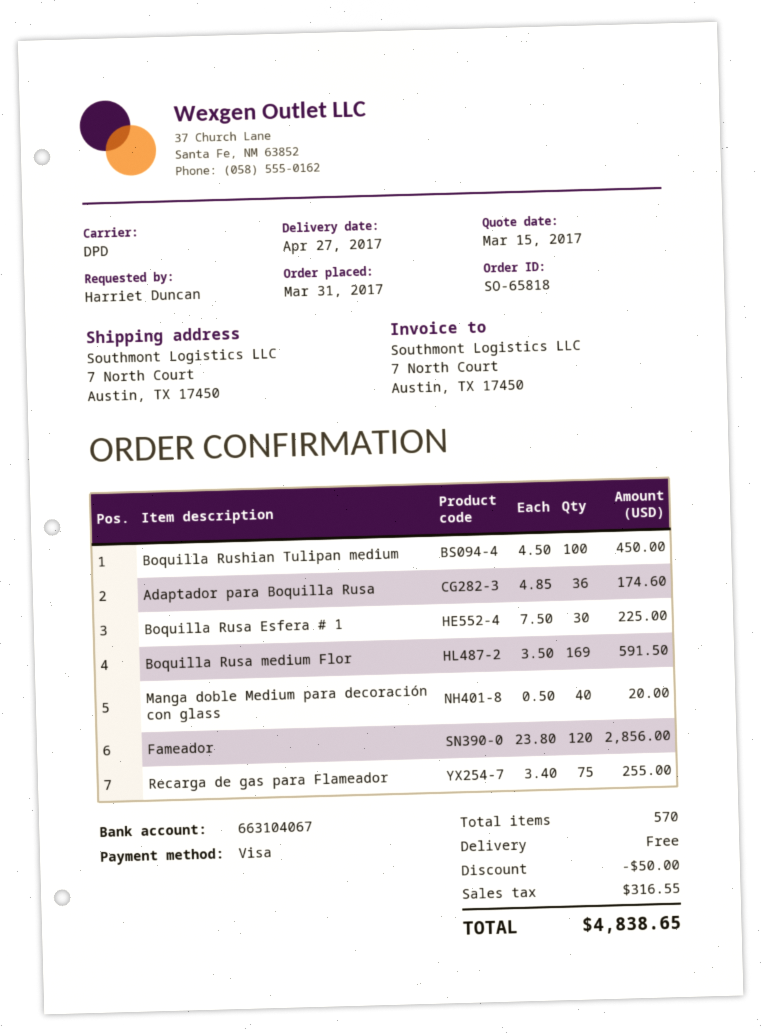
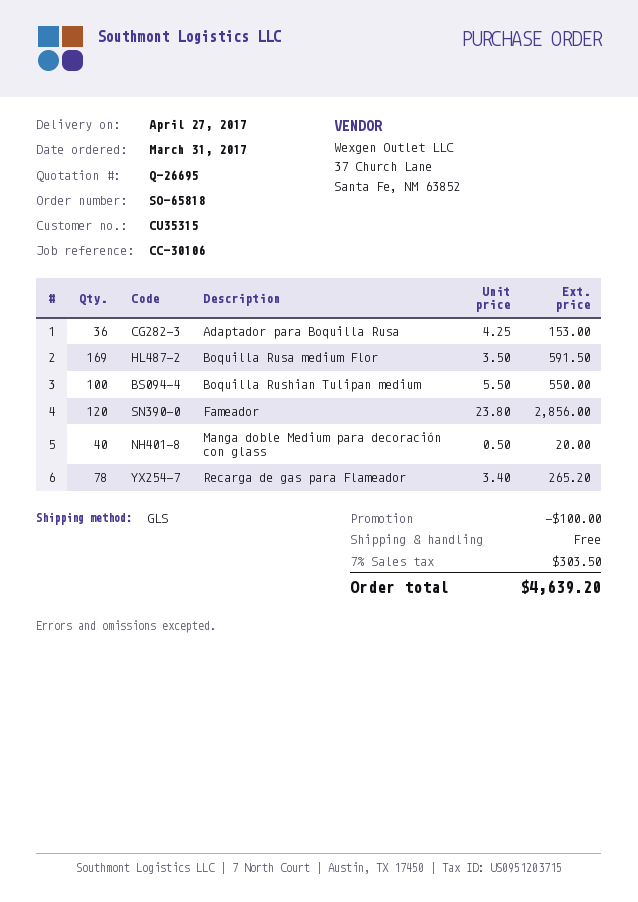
shipping method: DPD -> GLS
Boquilla Rushian Tulipan medium: 100 x 4.50 = 450.00 -> 100 x 5.50 = 550.00
Adaptador para Boquilla Rusa: 36 x 4.85 = 174.60 -> 36 x 4.25 = 153.00
Boquilla Rusa Esfera # 1: 30 x 7.50 = 225.00 -> none
Recarga de gas para Flameador: 75 x 3.40 = 255.00 -> 78 x 3.40 = 265.20
discount: 50.00 -> 100.00
tax: 316.55 -> 303.50
total: 4838.65 -> 4639.20

